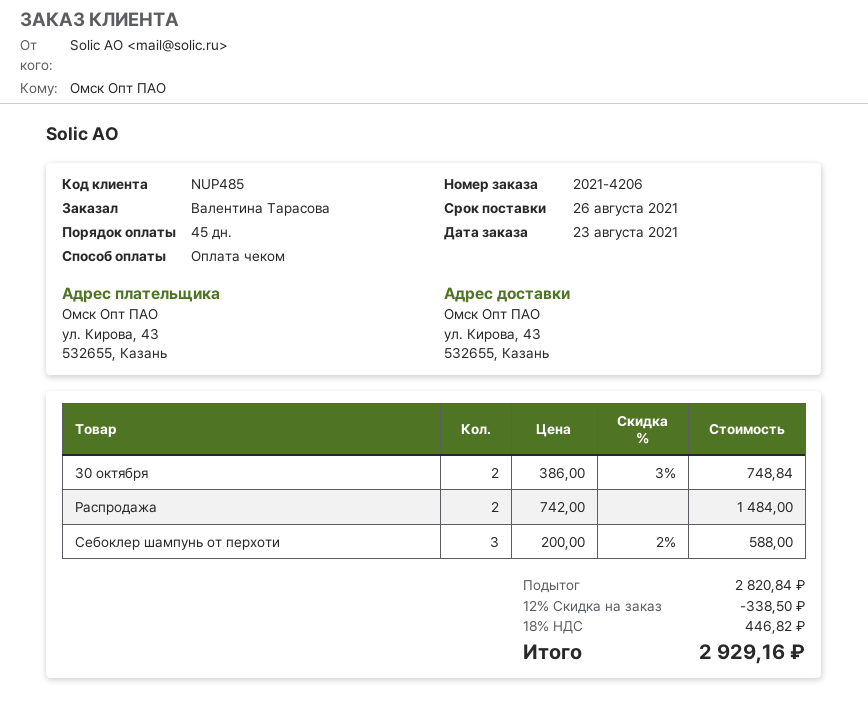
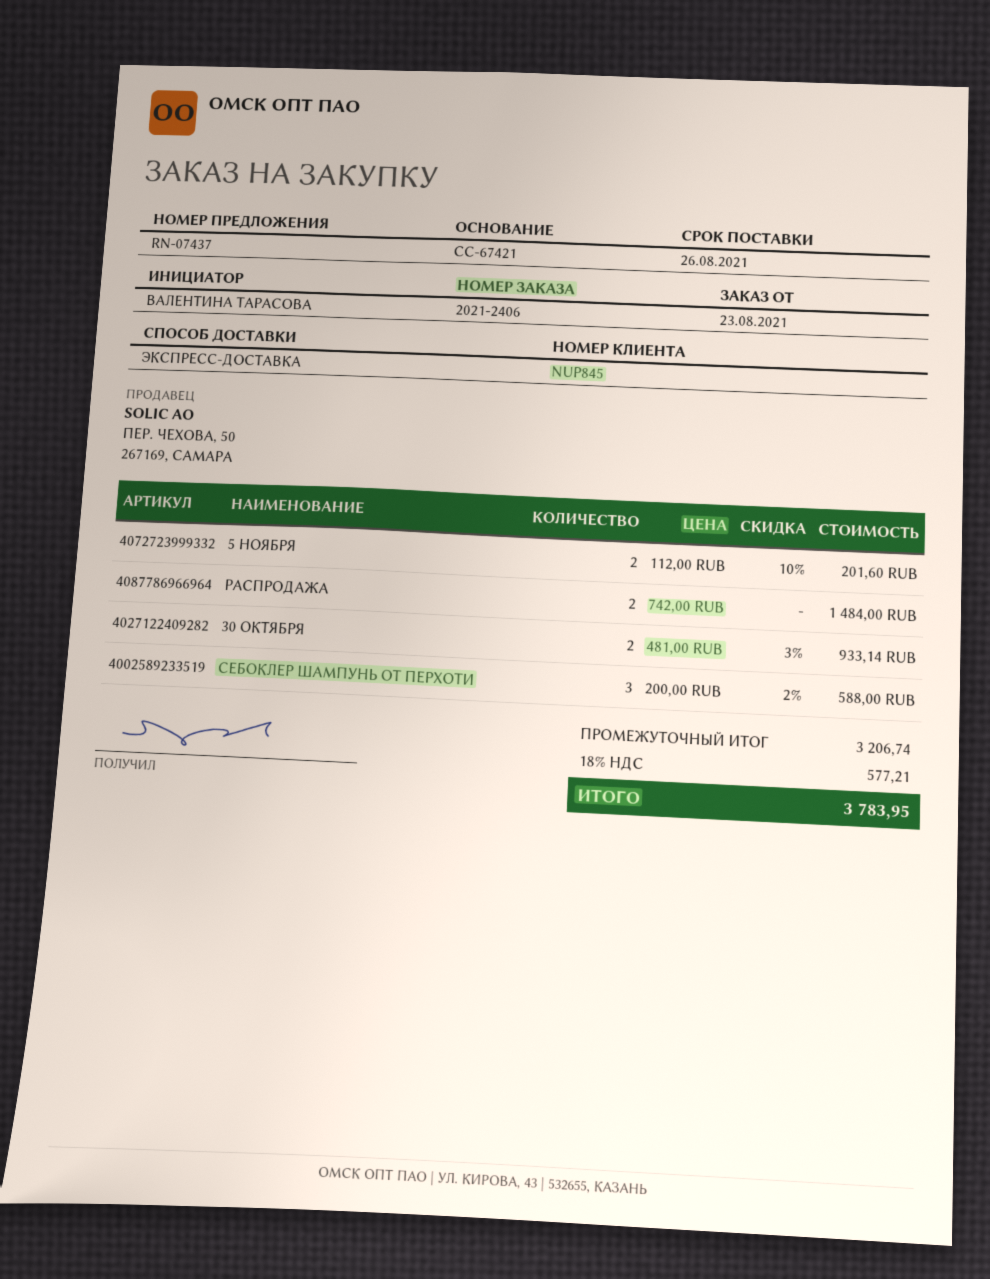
order number: 2021-4206 -> 2021-2406
customer number: NUP485 -> NUP845
30 октября: 2 x 386.00 - 3% = 748.84 -> 2 x 481.00 - 3% = 933.14
5 НОЯБРЯ: none -> 2 x 112.00 - 10% = 201.60
subtotal: 2820.84 -> 3206.74
discount: 12% = 338.50 -> none
tax: 18% = 446.82 -> 18% = 577.21
total: 2929.16 -> 3783.95

